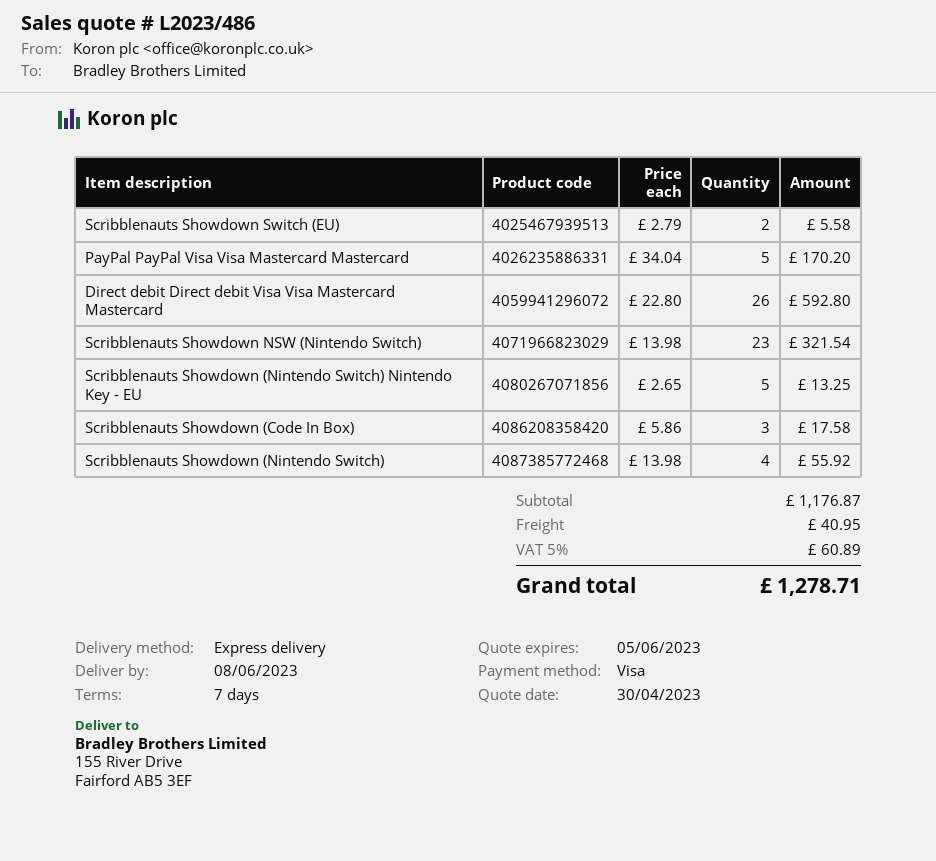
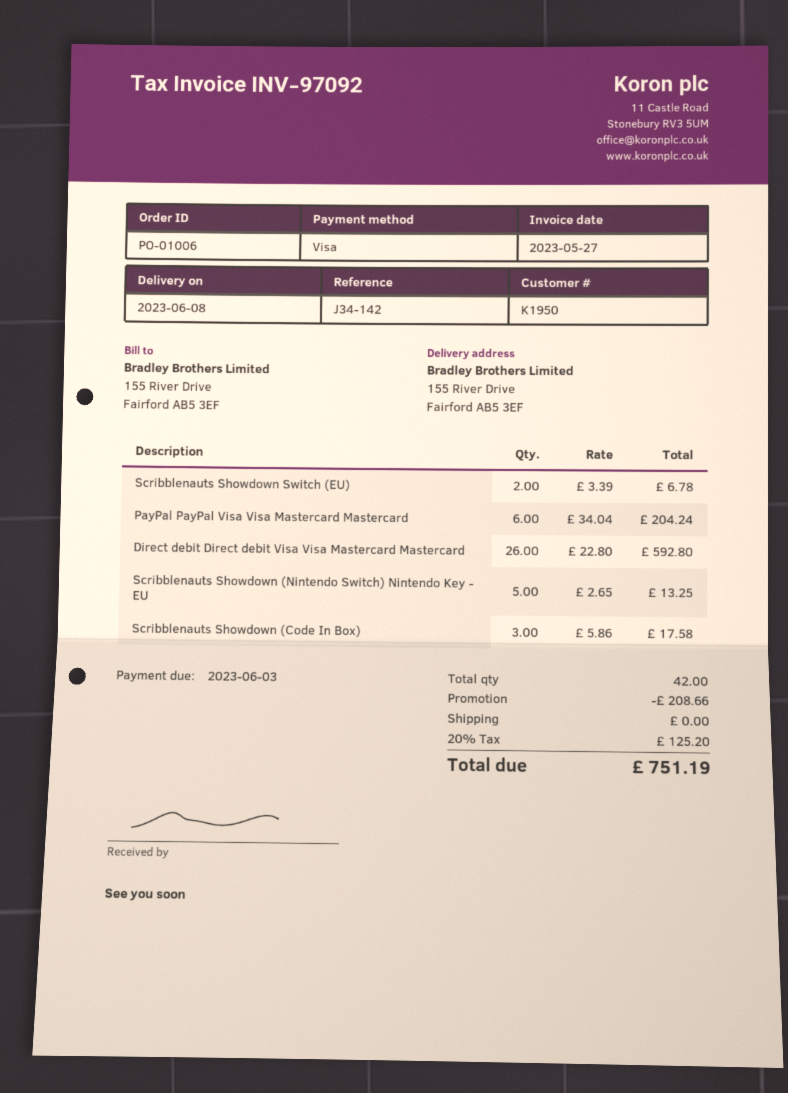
Scribblenauts Showdown Switch (EU): 2 x 2.79 = 5.58 -> 2 x 3.39 = 6.78
PayPal PayPal Visa Visa Mastercard Mastercard: 5 x 34.04 = 170.20 -> 6 x 34.04 = 204.24
Scribblenauts Showdown NSW (Nintendo Switch): 23 x 13.98 = 321.54 -> none
Scribblenauts Showdown (Nintendo Switch): 4 x 13.98 = 55.92 -> none
discount: none -> 208.66
shipping: 40.95 -> 0.00
tax: 5% = 60.89 -> 20% = 125.20
total: 1278.71 -> 751.19

